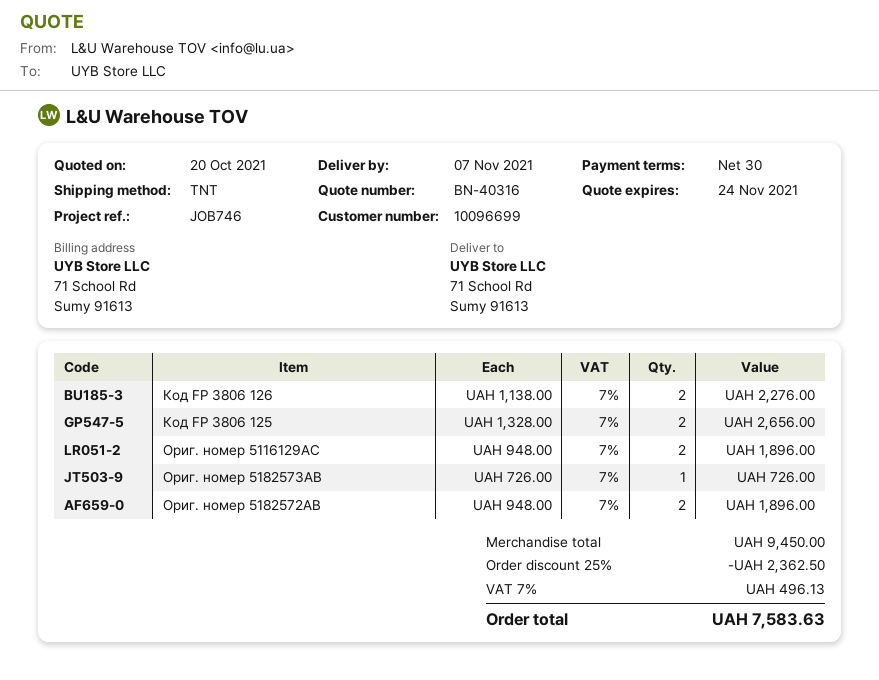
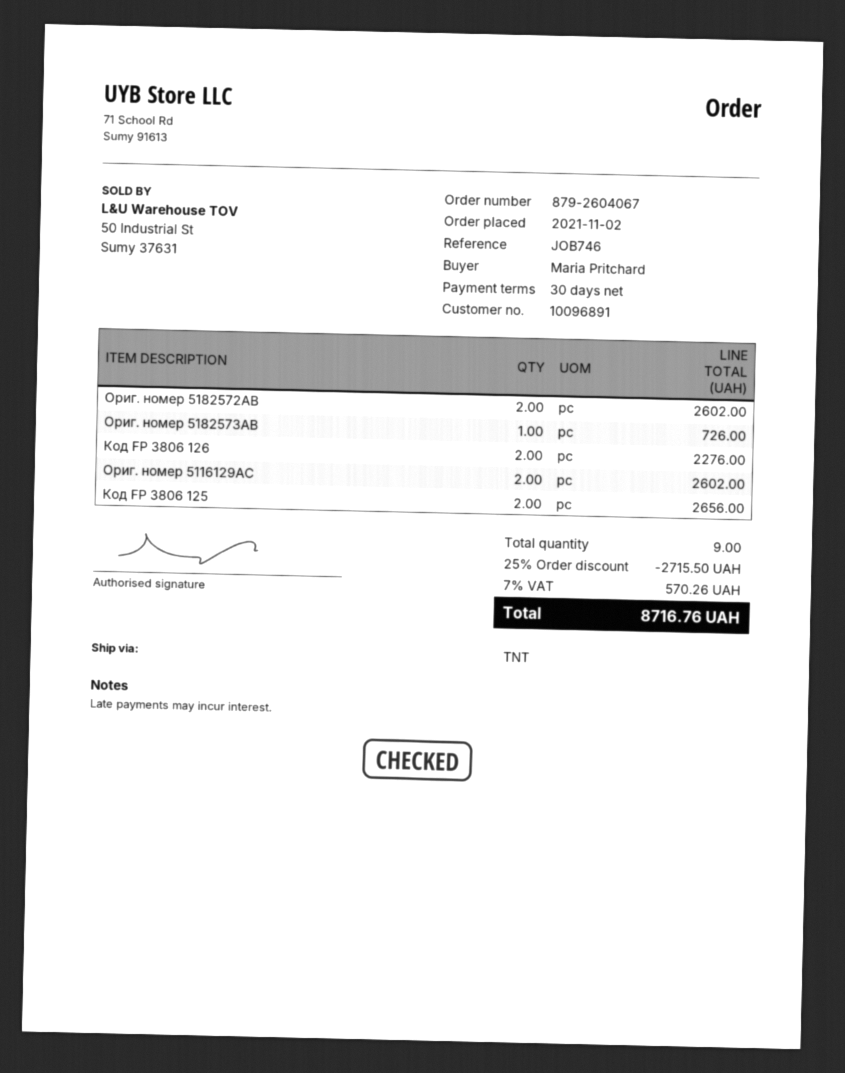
customer number: 10096699 -> 10096891
Ориг. номер 5116129AC: 2 for 1896.00 -> 2 for 2602.00
Ориг. номер 5182572AB: 2 for 1896.00 -> 2 for 2602.00
discount: 25% = 2362.50 -> 25% = 2715.50
tax: 7% = 496.13 -> 7% = 570.26
total: 7583.63 -> 8716.76

